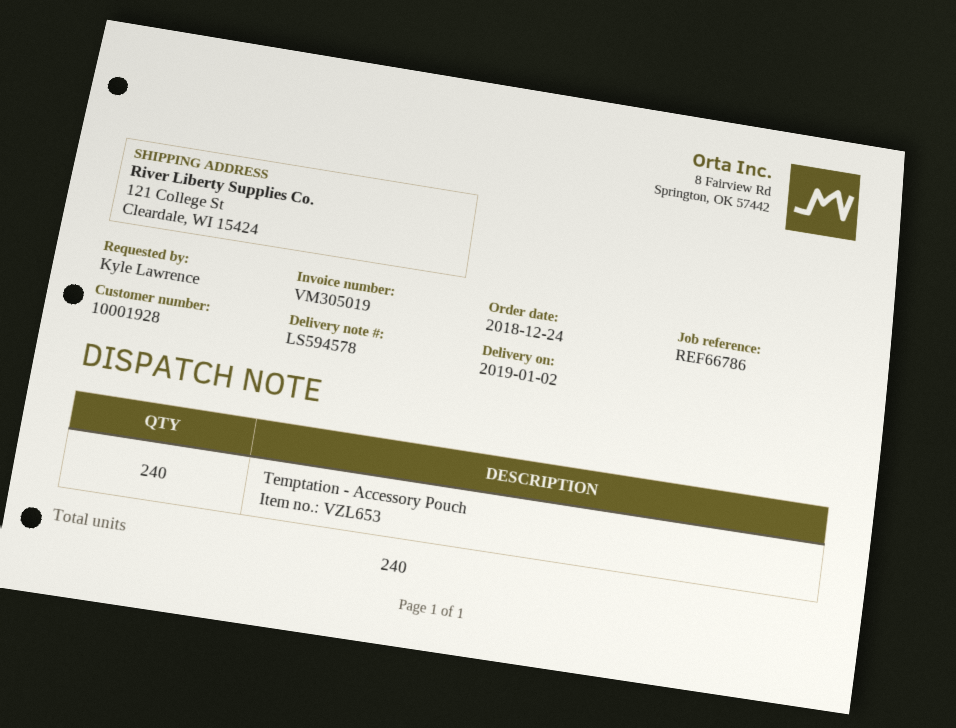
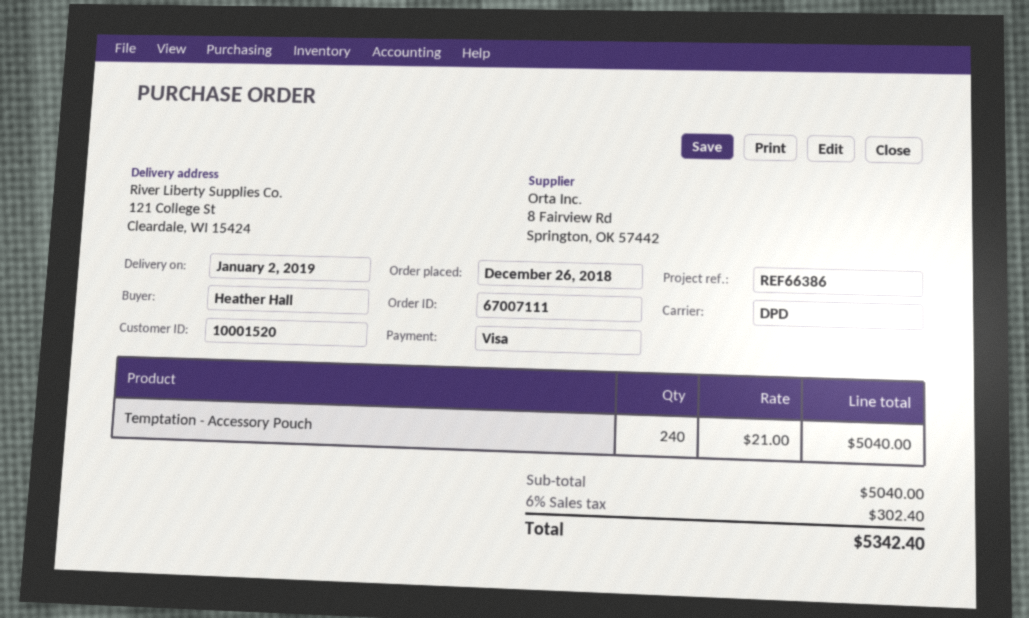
order date: 2018-12-24 -> 2018-12-26
customer number: 10001928 -> 10001520
reference: REF66786 -> REF66386
ordered by: Kyle Lawrence -> Heather Hall

